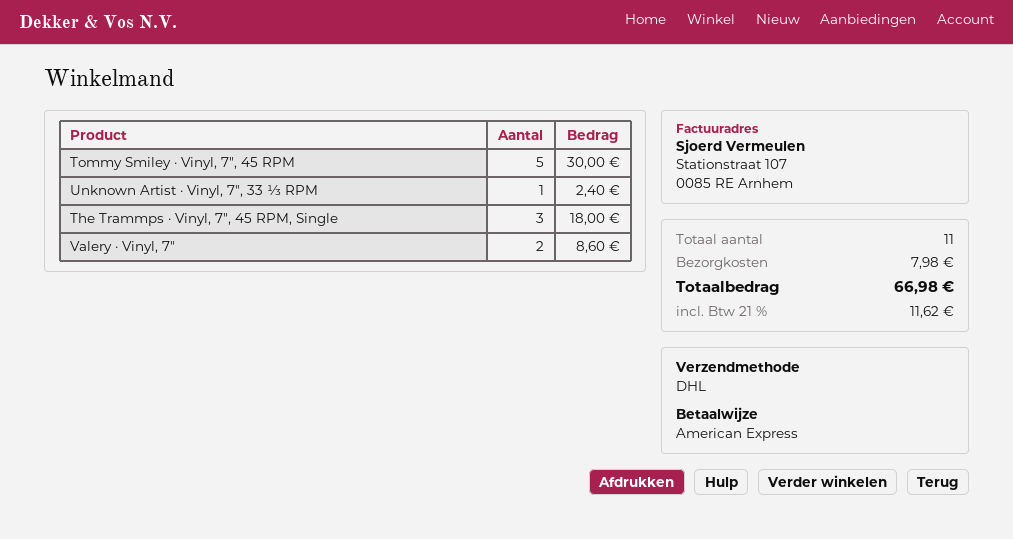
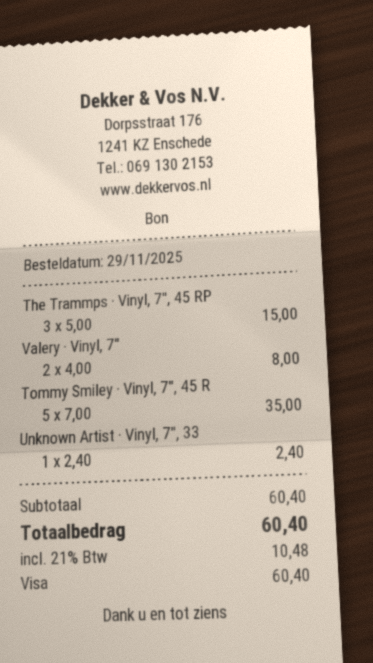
payment method: American Express -> Visa
Tommy Smiley · Vinyl, 7", 45 RPM: 5 for 30.00 -> 5 for 35.00
The Trammps · Vinyl, 7", 45 RPM, Single: 3 for 18.00 -> 3 for 15.00
Valery · Vinyl, 7": 2 for 8.60 -> 2 for 8.00
shipping: 7.98 -> none
tax: 21% = 11.62 -> 21% = 10.48
total: 66.98 -> 60.40

